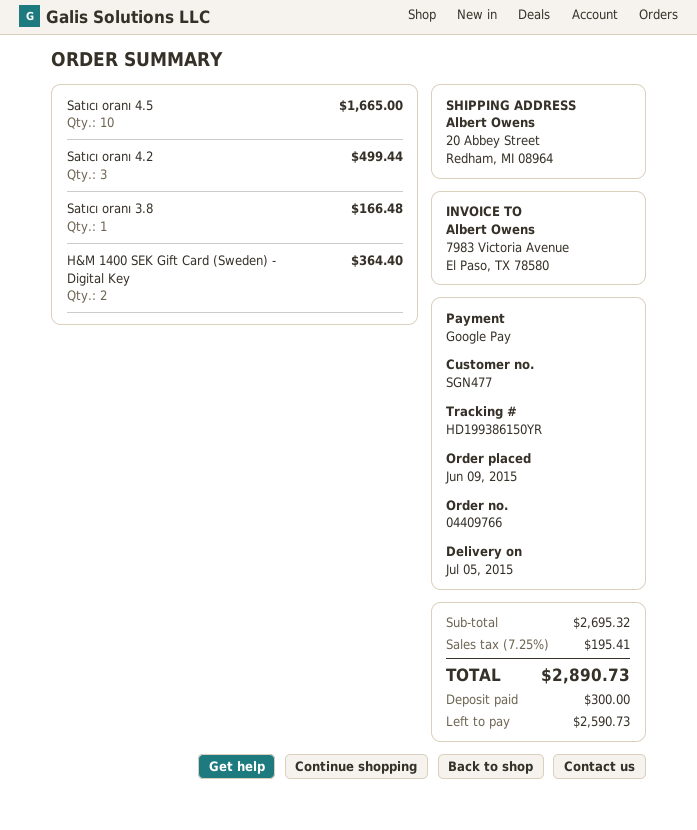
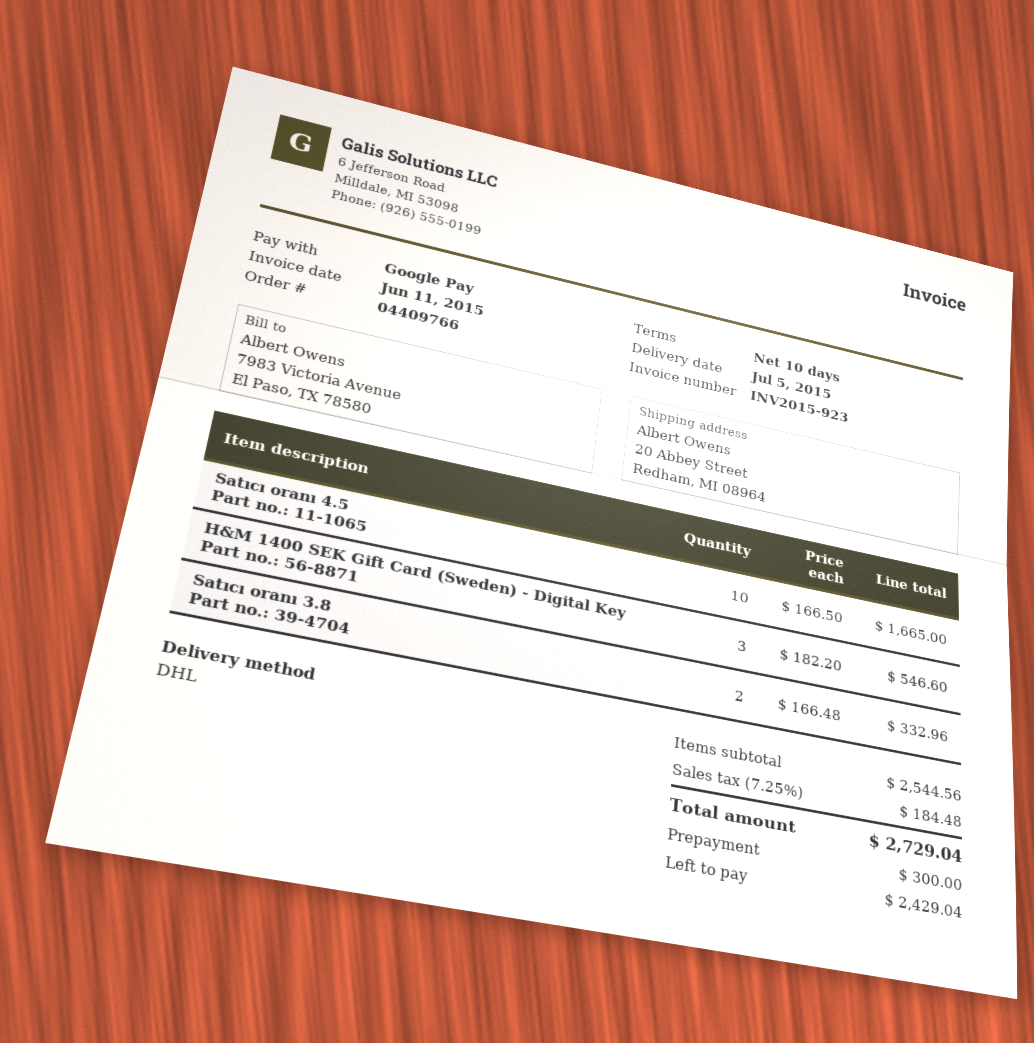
Satıcı oranı 4.2: 3 for 499.44 -> none
Satıcı oranı 3.8: 1 for 166.48 -> 2 for 332.96
H&M 1400 SEK Gift Card (Sweden) - Digital Key: 2 for 364.40 -> 3 for 546.60
subtotal: 2695.32 -> 2544.56
tax: 7.25% = 195.41 -> 7.25% = 184.48
total: 2890.73 -> 2729.04
balance: 2590.73 -> 2429.04

